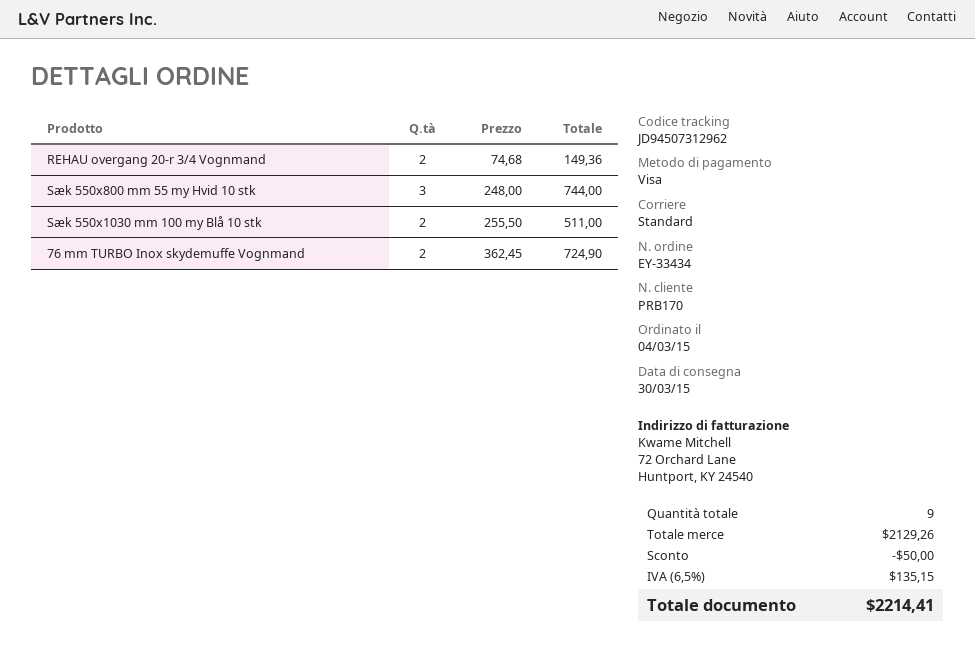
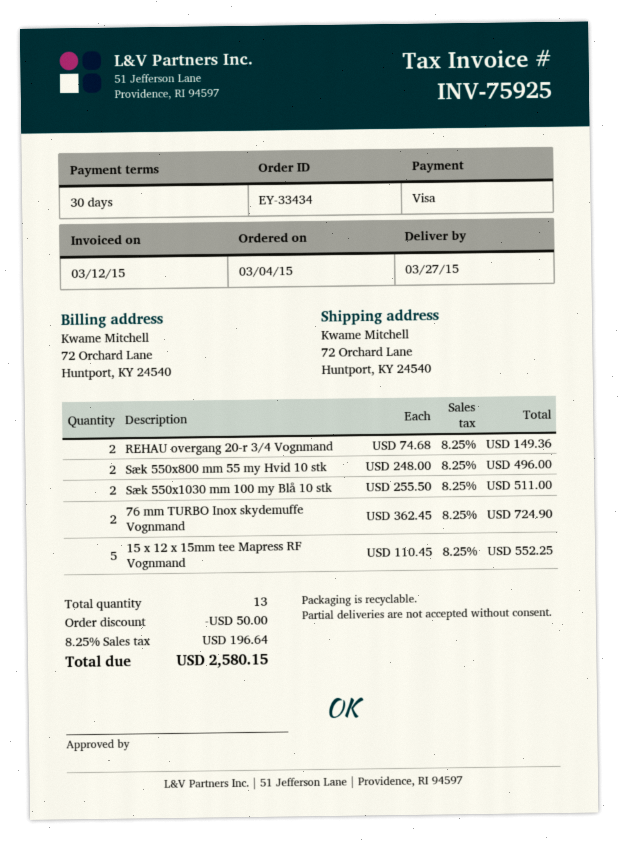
delivery date: 2015-03-30 -> 2015-03-27
Sæk 550x800 mm 55 my Hvid 10 stk: 3 x 248.00 = 744.00 -> 2 x 248.00 = 496.00
15 x 12 x 15mm tee Mapress RF Vognmand: none -> 5 x 110.45 = 552.25
total quantity: 9 -> 13
tax: 6.5% = 135.15 -> 8.25% = 196.64
total: 2214.41 -> 2580.15

